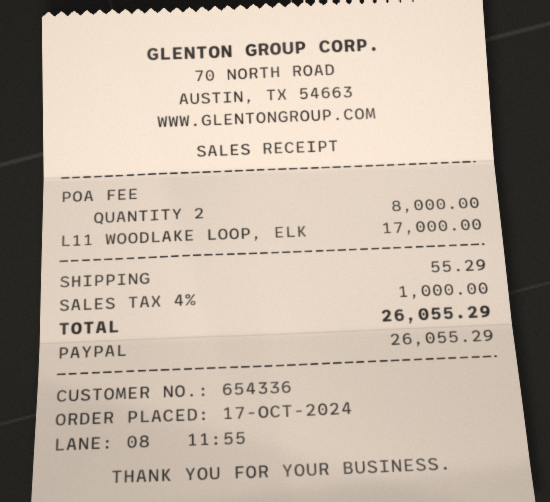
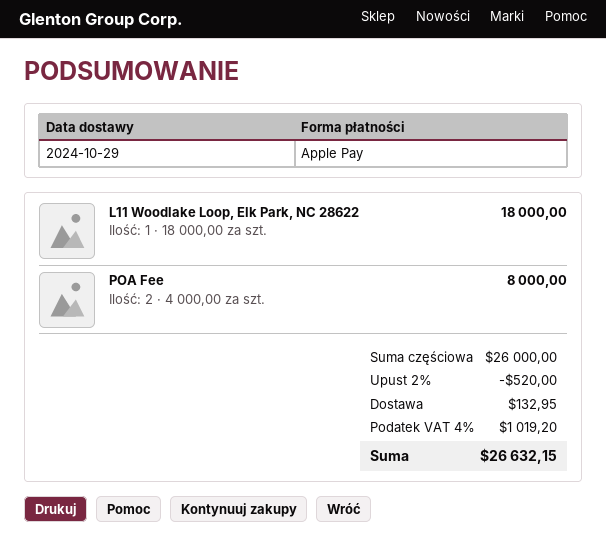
payment method: PayPal -> Apple Pay
L11 WOODLAKE LOOP, ELK: 1 for 17000.00 -> 1 for 18000.00
discount: none -> 2% = 520.00
shipping: 55.29 -> 132.95
tax: 4% = 1000.00 -> 4% = 1019.20
total: 26055.29 -> 26632.15

